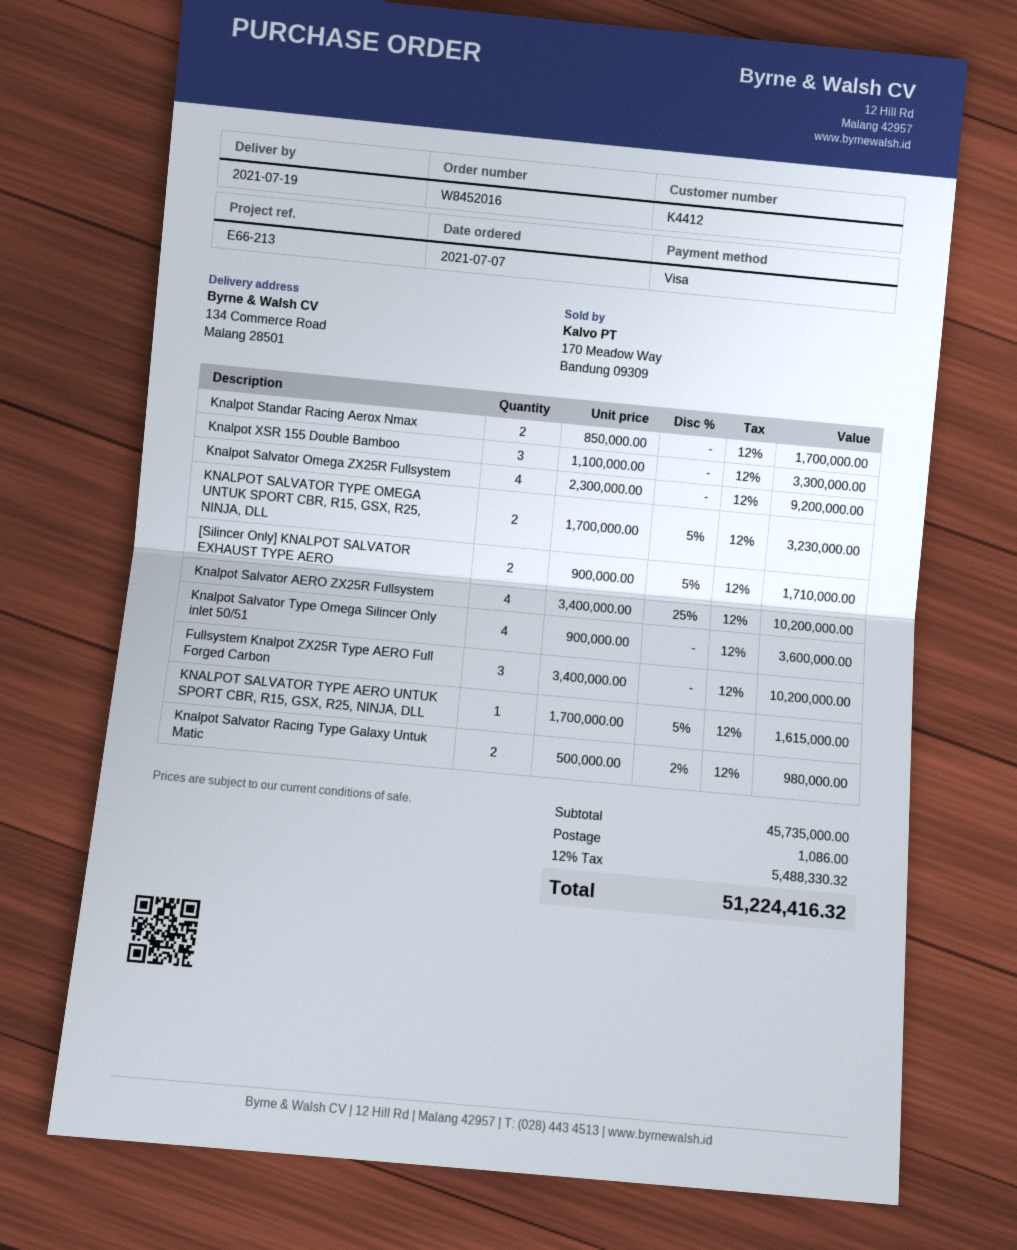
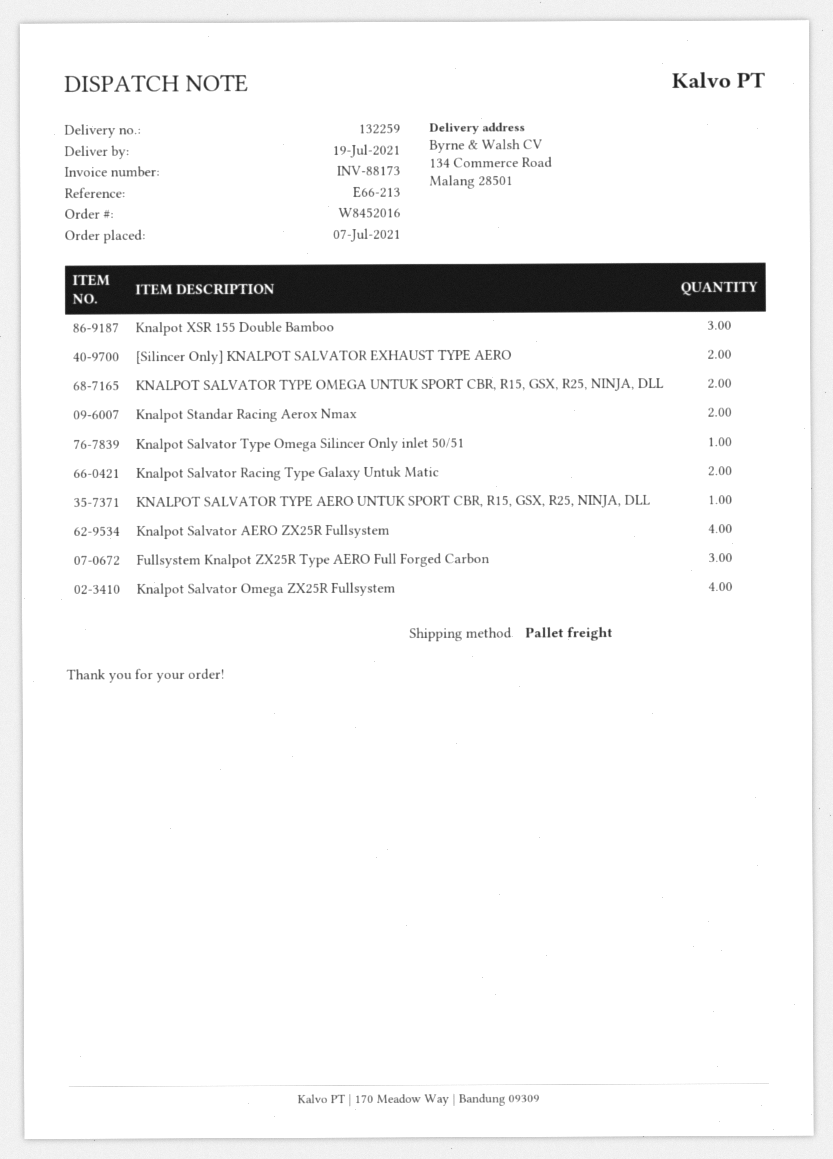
Knalpot Salvator Type Omega Silincer Only inlet 50/51: 4 -> 1

